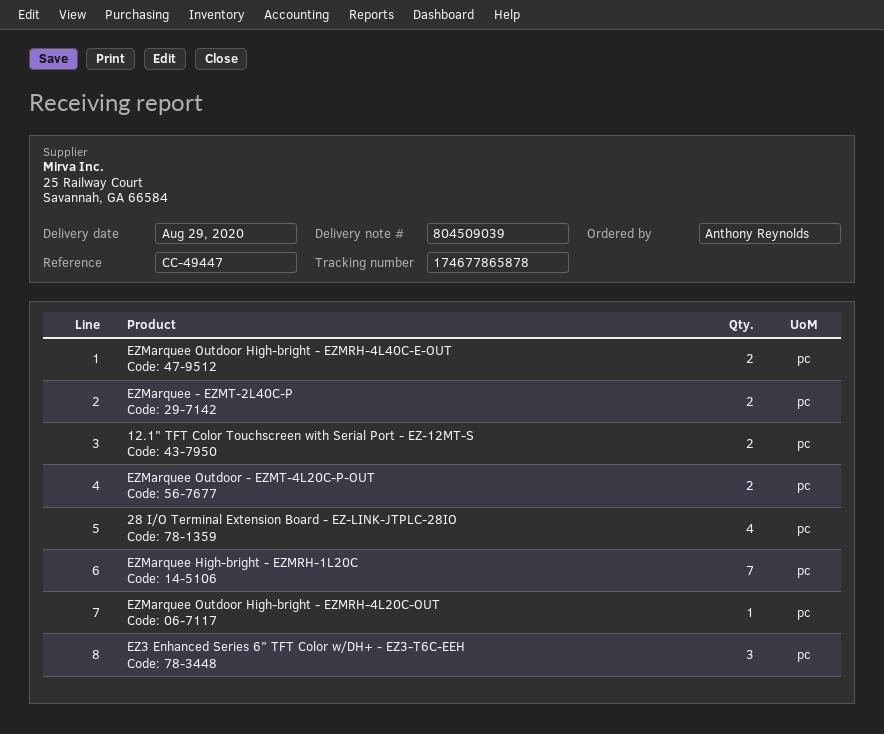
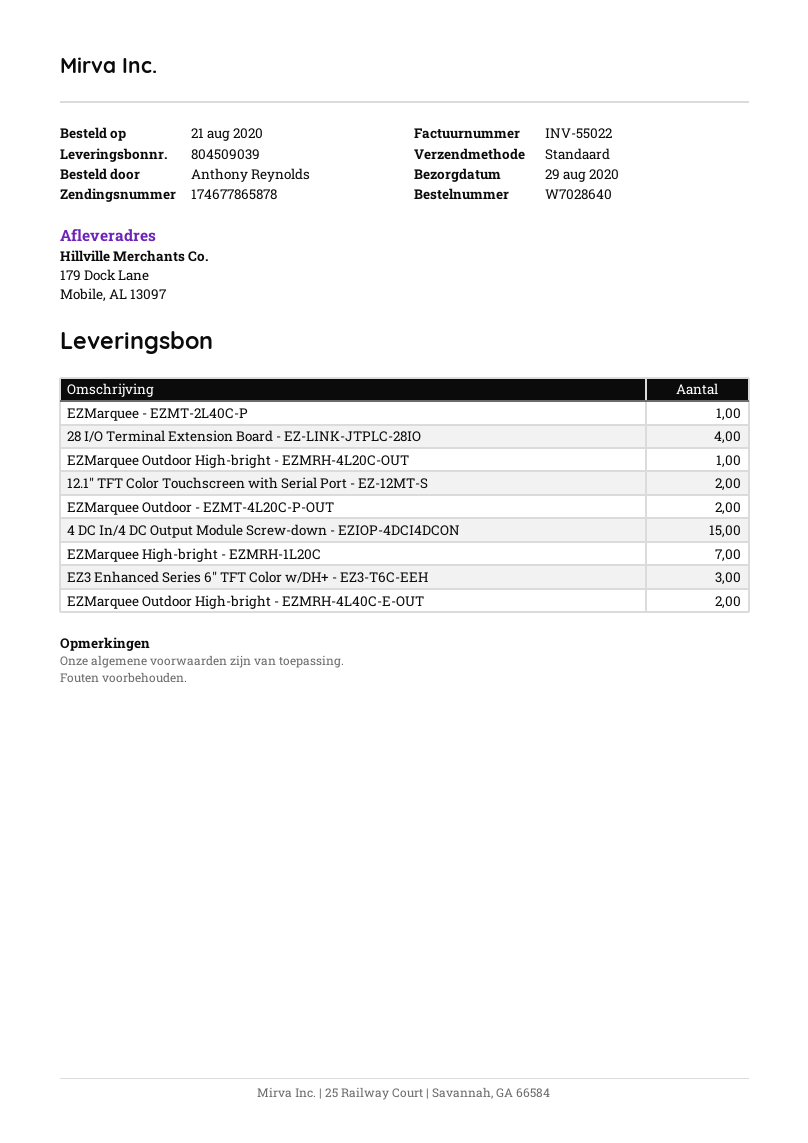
EZMarquee - EZMT-2L40C-P: 2 -> 1
4 DC In/4 DC Output Module Screw-down - EZIOP-4DCI4DCON: none -> 15

